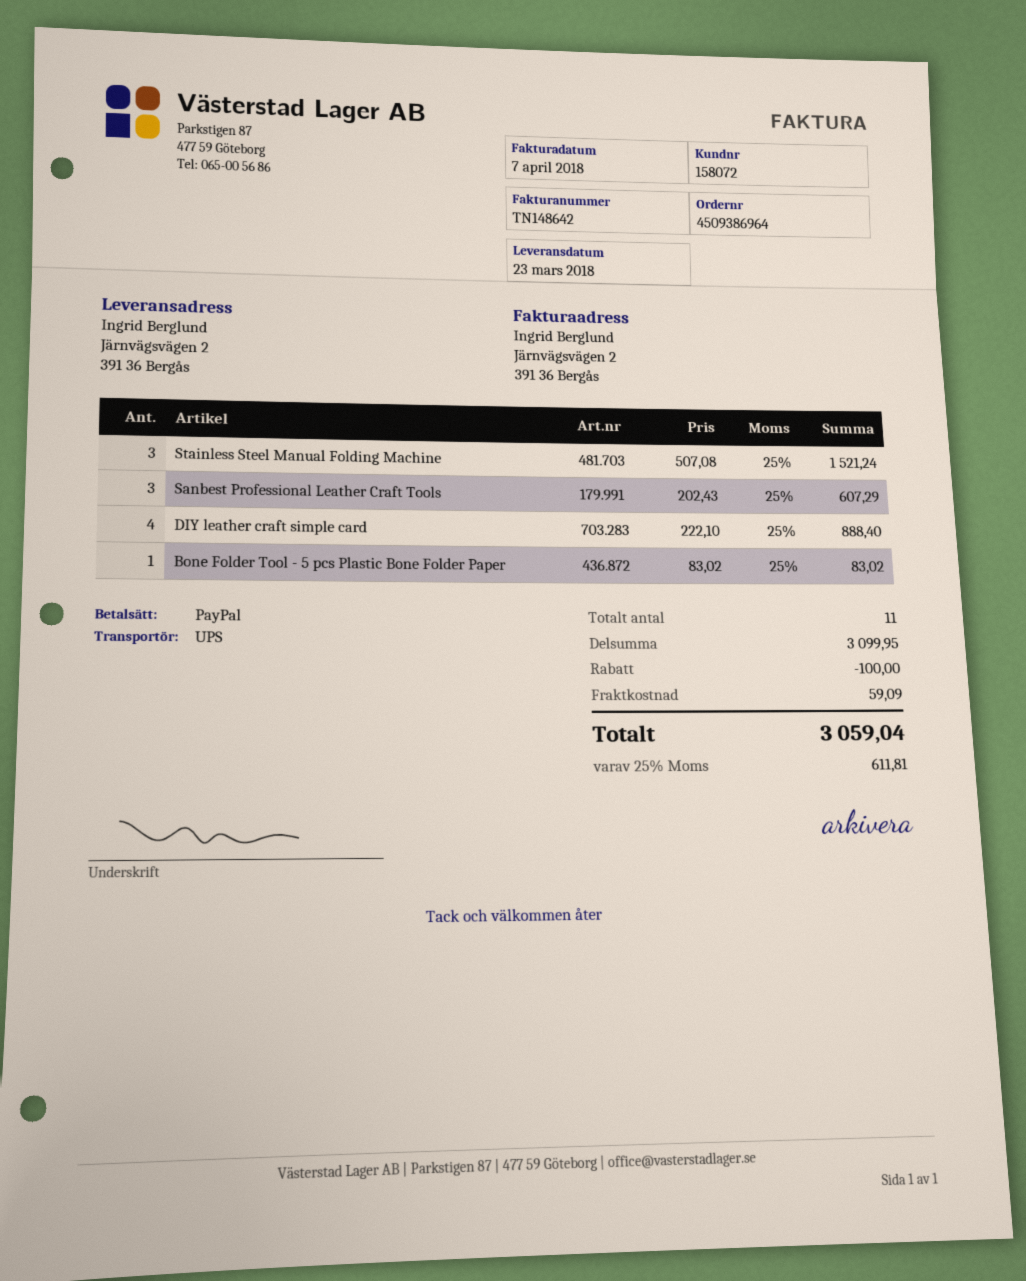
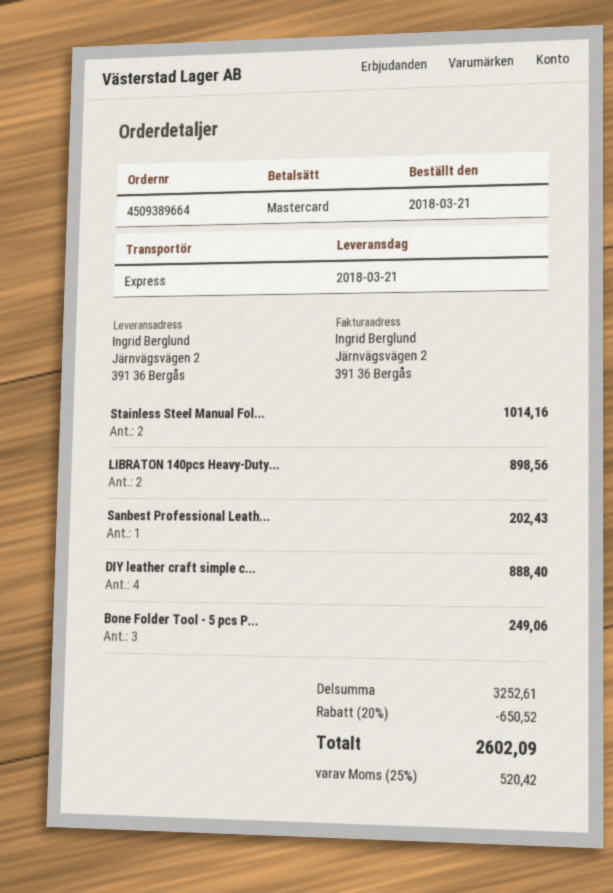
order number: 4509386964 -> 4509389664
delivery date: 2018-03-23 -> 2018-03-21
payment method: PayPal -> Mastercard
shipping method: UPS -> express
Stainless Steel Manual Folding Machine: 3 for 1521.24 -> 2 for 1014.16
Sanbest Professional Leather Craft Tools: 3 for 607.29 -> 1 for 202.43
Bone Folder Tool - 5 pcs Plastic Bone Folder Paper: 1 for 83.02 -> 3 for 249.06
LIBRATON 140pcs Heavy-Duty...: none -> 2 for 898.56
subtotal: 3099.95 -> 3252.61
discount: 100.00 -> 650.52
shipping: 59.09 -> none
tax: 25% = 611.81 -> 25% = 520.42
total: 3059.04 -> 2602.09

